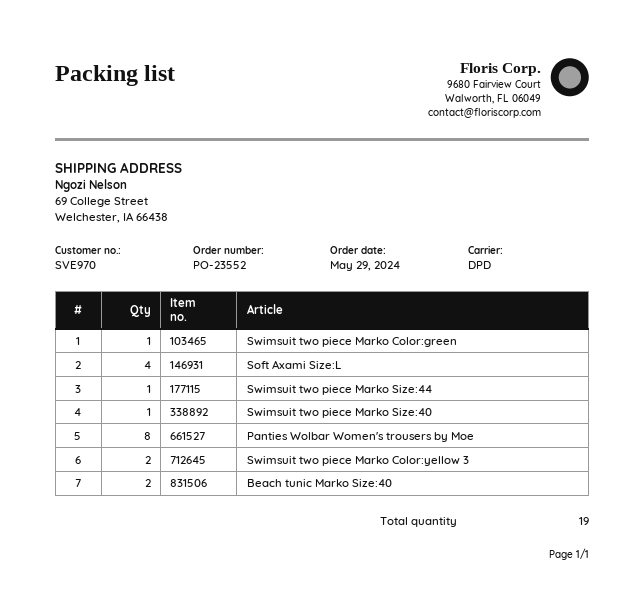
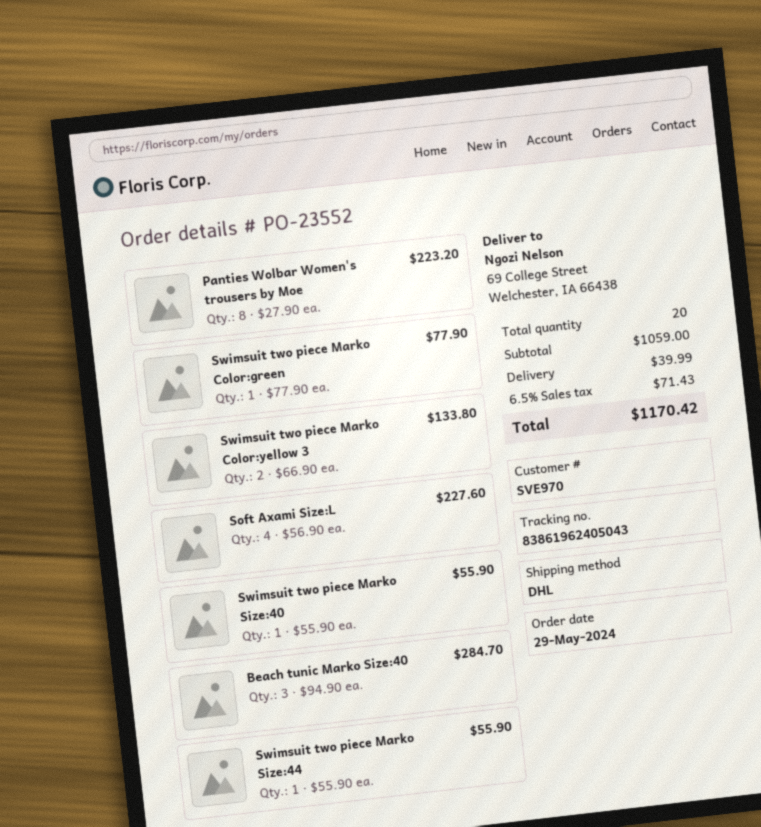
shipping method: DPD -> DHL
Beach tunic Marko Size:40: 2 -> 3
total quantity: 19 -> 20

